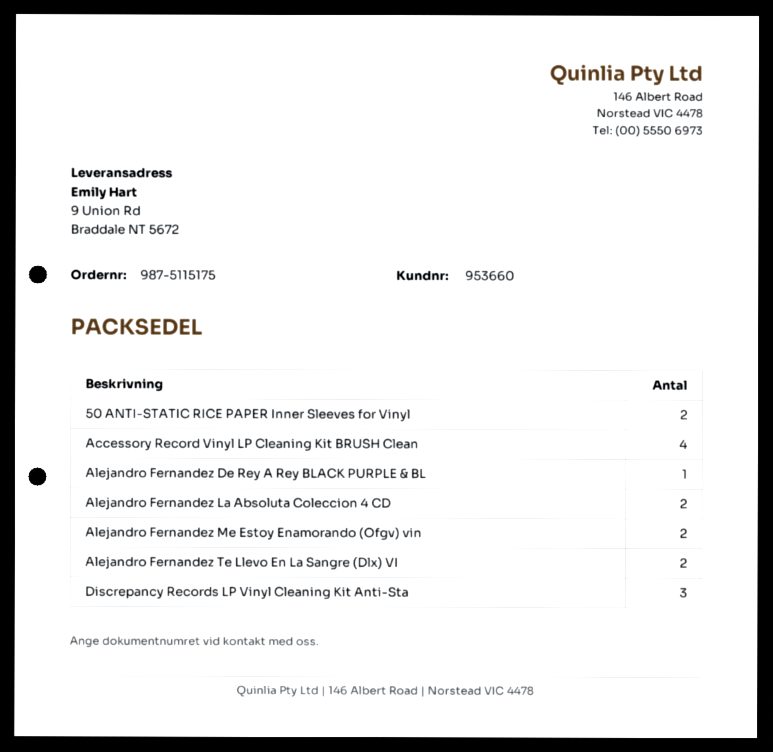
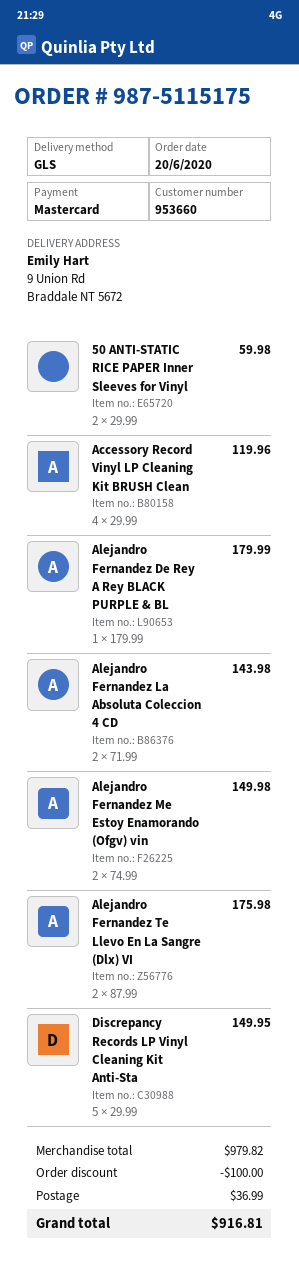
Discrepancy Records LP Vinyl Cleaning Kit Anti-Sta: 3 -> 5

